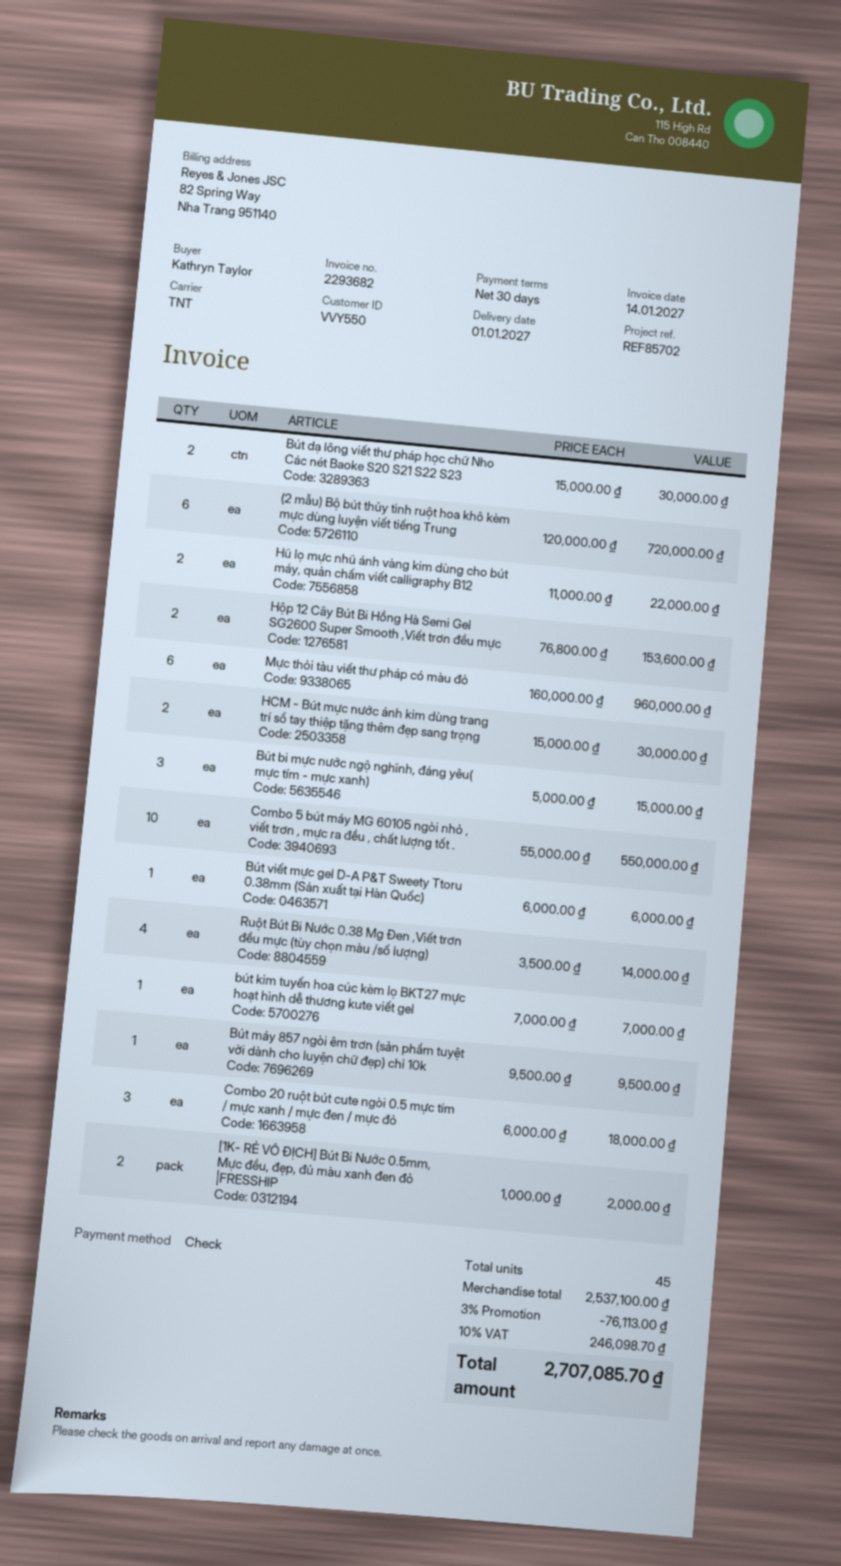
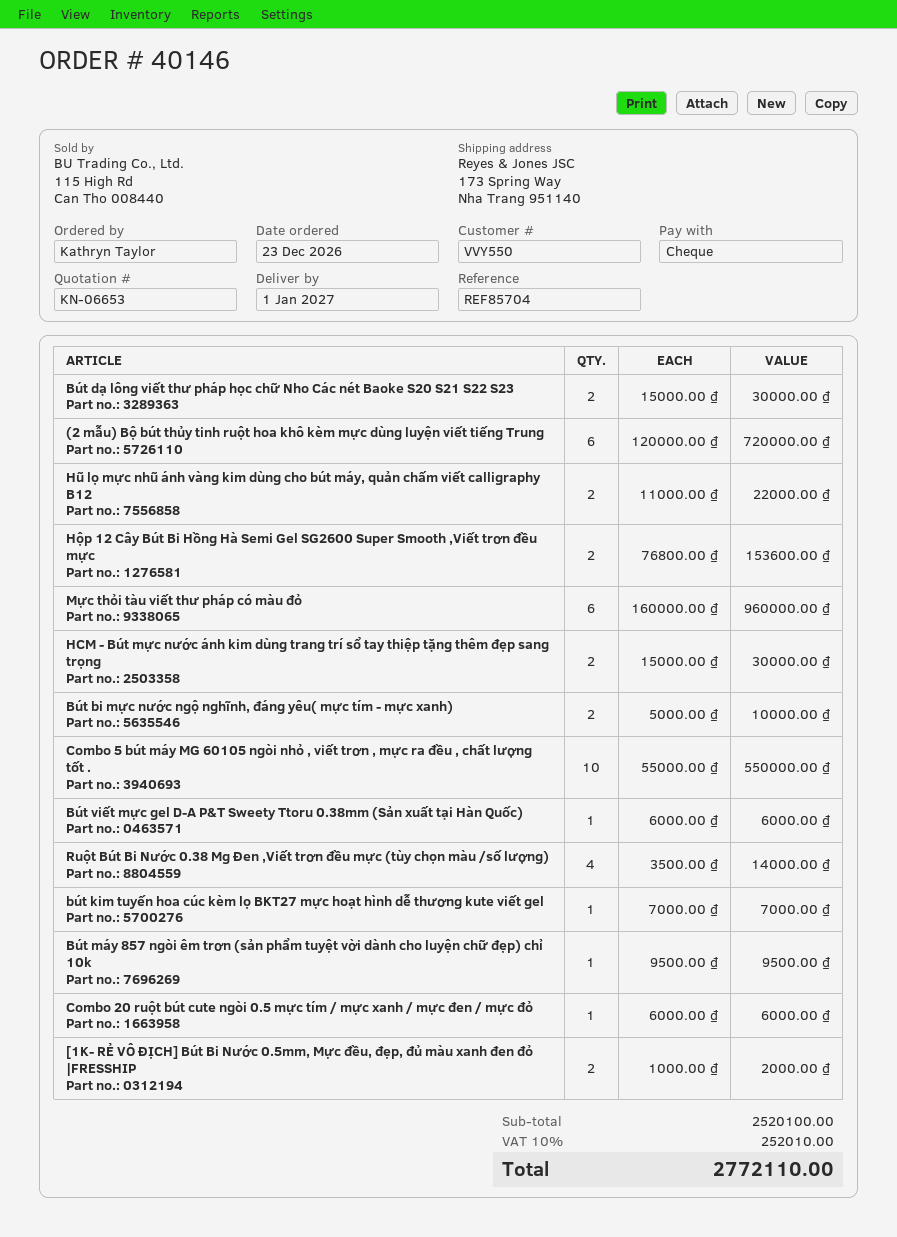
reference: REF85702 -> REF85704
Bút bi mực nước ngộ nghĩnh, đáng yêu( mực tím - mực xanh): 3 x 5000.00 = 15000.00 -> 2 x 5000.00 = 10000.00
Combo 20 ruột bút cute ngòi 0.5 mực tím / mực xanh / mực đen / mực đỏ: 3 x 6000.00 = 18000.00 -> 1 x 6000.00 = 6000.00
subtotal: 2537100.00 -> 2520100.00
discount: 3% = 76113.00 -> none
tax: 10% = 246098.70 -> 10% = 252010.00
total: 2707085.70 -> 2772110.00

